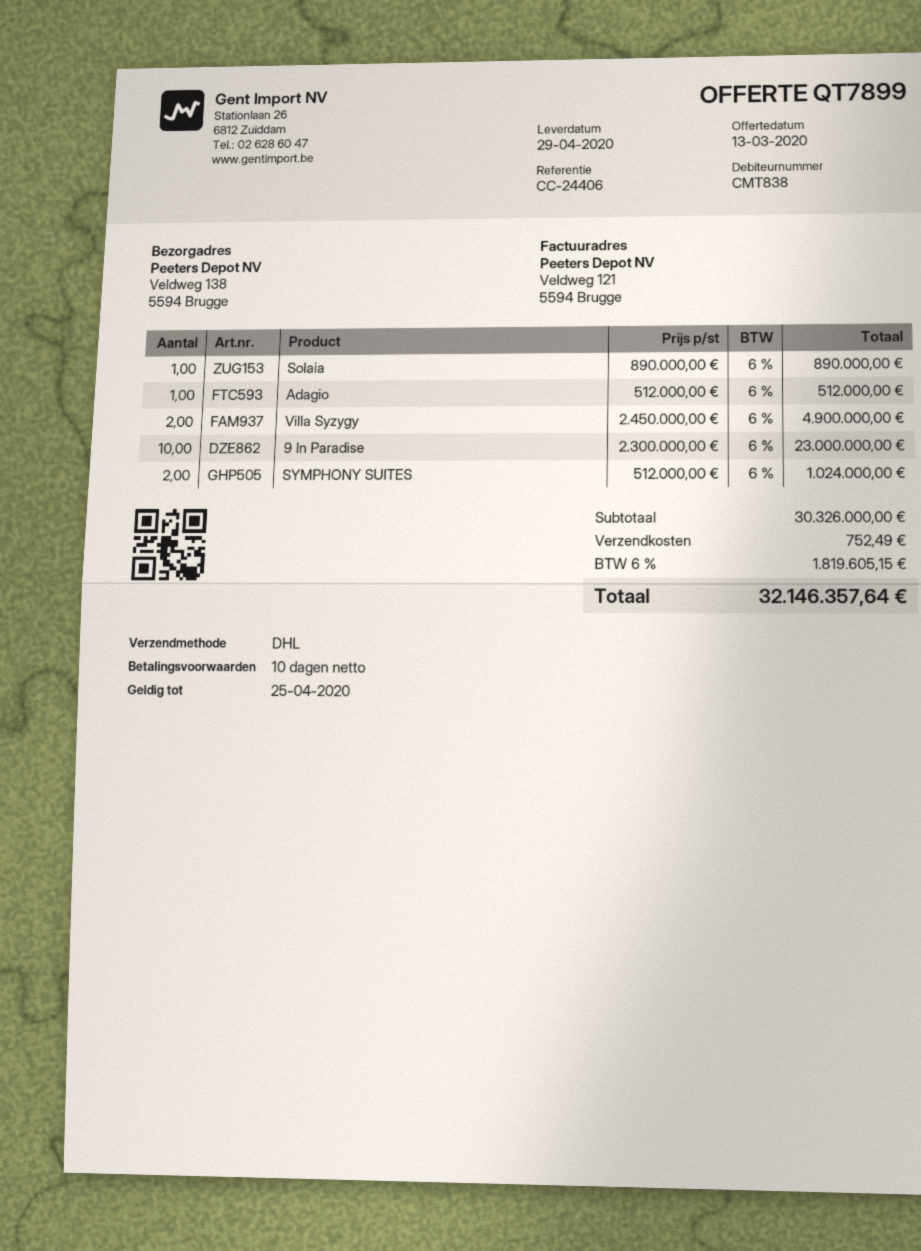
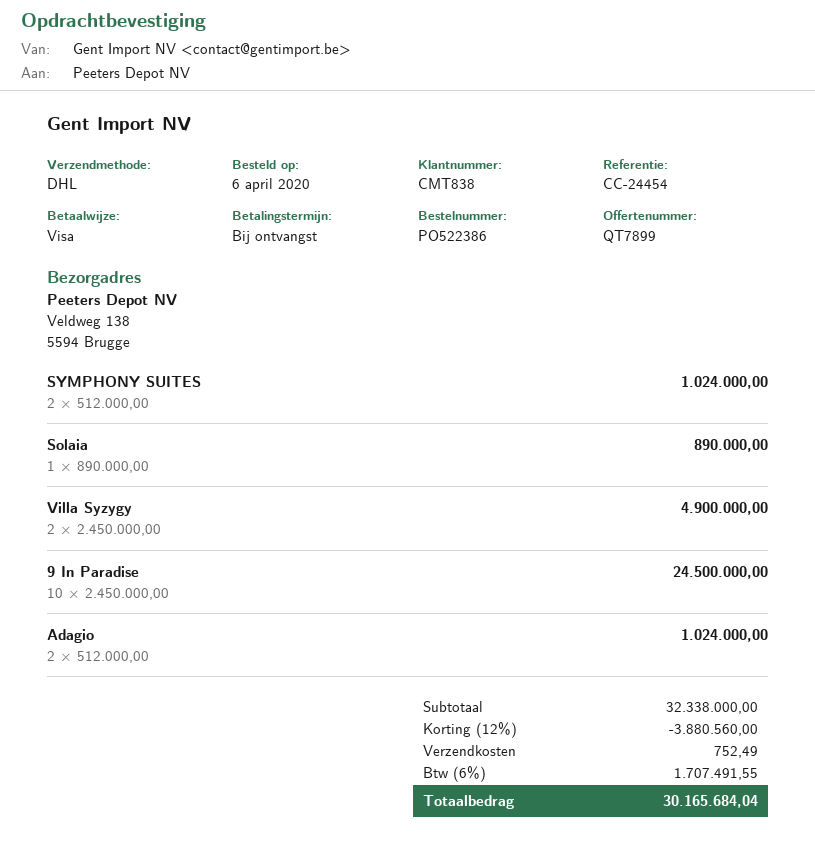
payment terms: 10 days -> on receipt
reference: CC-24406 -> CC-24454
Adagio: 1 x 512000.00 = 512000.00 -> 2 x 512000.00 = 1024000.00
9 In Paradise: 10 x 2300000.00 = 23000000.00 -> 10 x 2450000.00 = 24500000.00
subtotal: 30326000.00 -> 32338000.00
discount: none -> 12% = 3880560.00
tax: 6% = 1819605.15 -> 6% = 1707491.55
total: 32146357.64 -> 30165684.04

